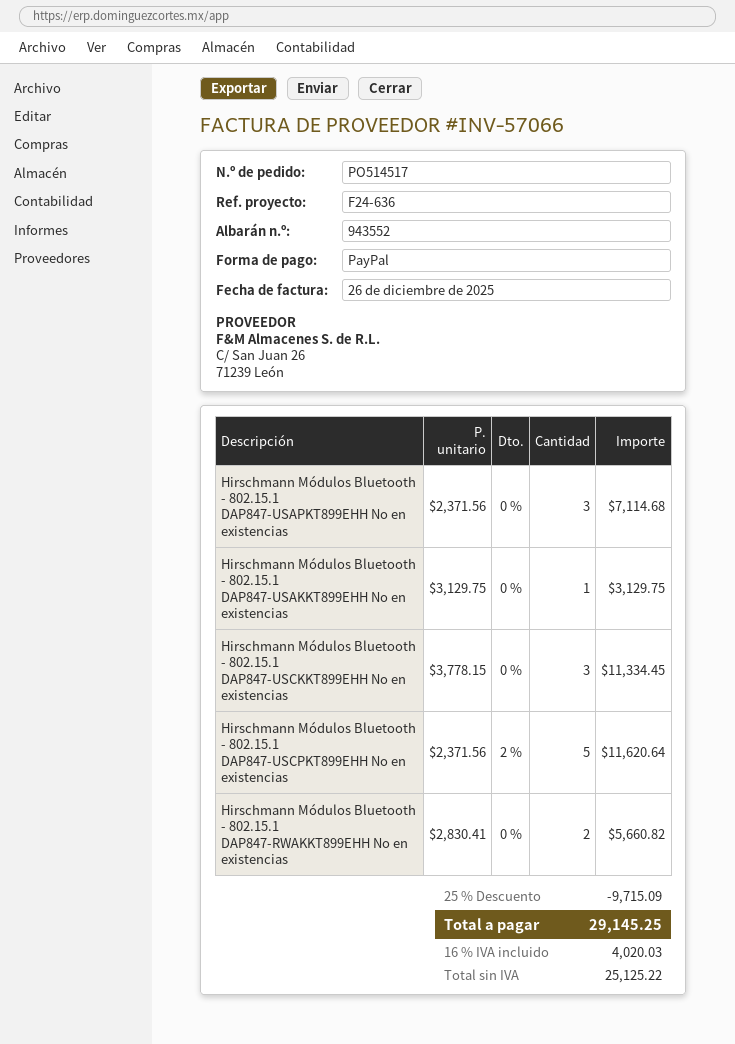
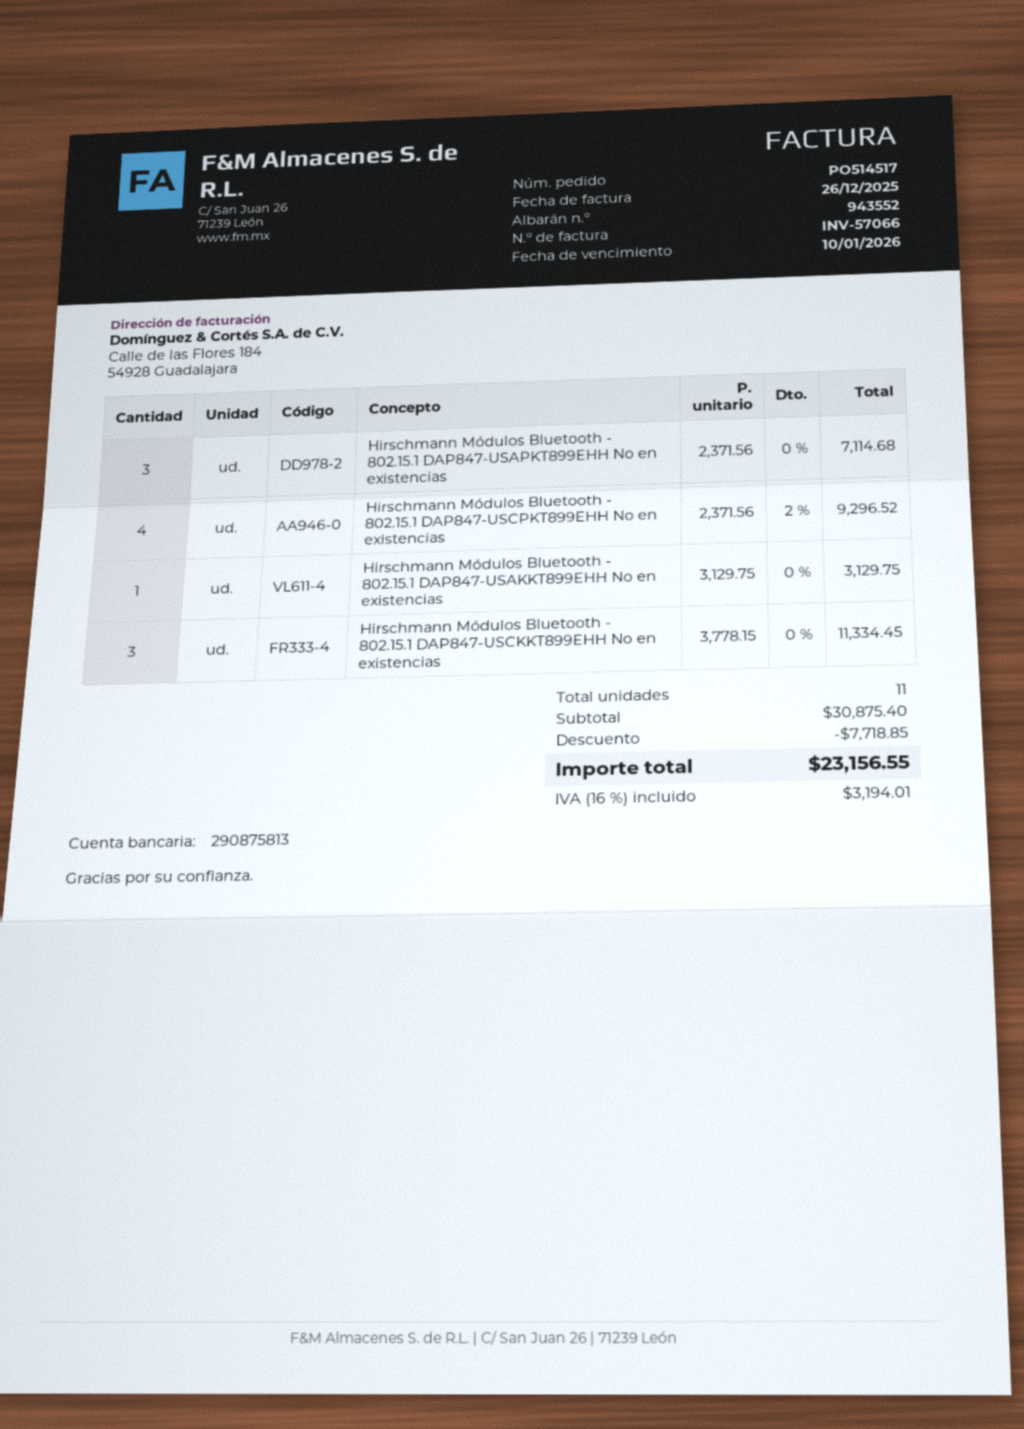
Hirschmann Módulos Bluetooth - 802.15.1 DAP847-USCPKT899EHH No en existencias: 5 x 2371.56 - 2% = 11620.64 -> 4 x 2371.56 - 2% = 9296.52
Hirschmann Módulos Bluetooth - 802.15.1 DAP847-RWAKKT899EHH No en existencias: 2 x 2830.41 = 5660.82 -> none
discount: 9715.09 -> 7718.85
tax: 16% = 4020.03 -> 16% = 3194.01
total: 29145.25 -> 23156.55

